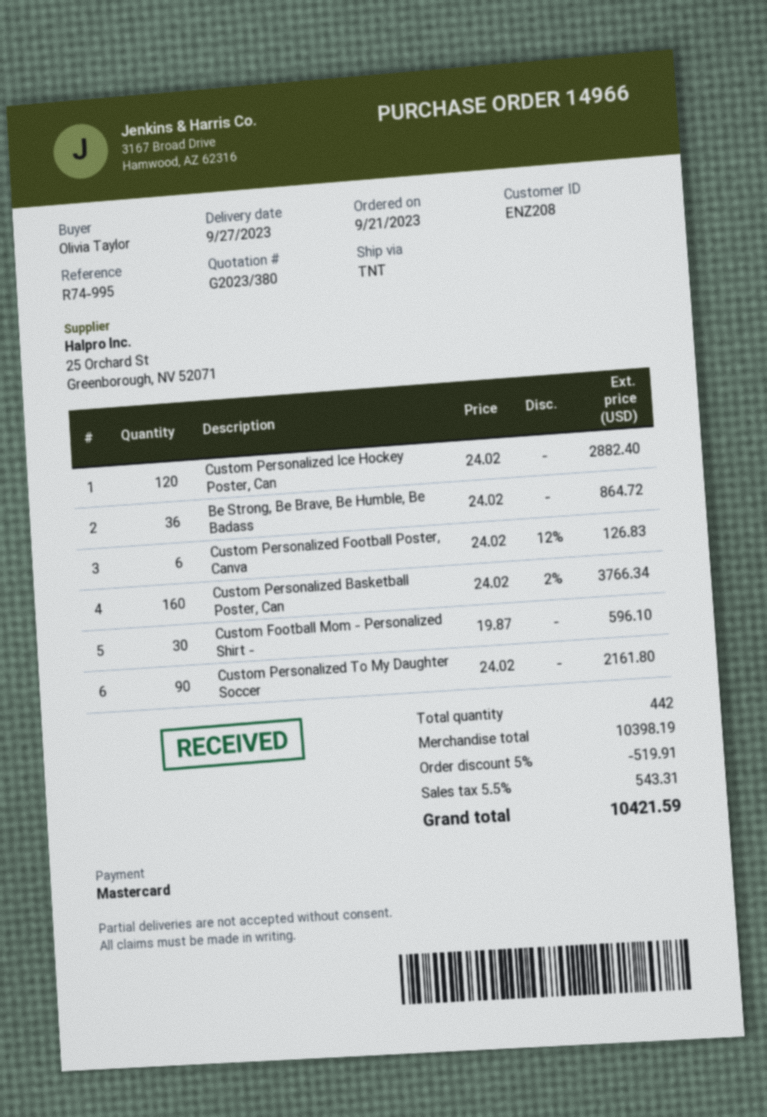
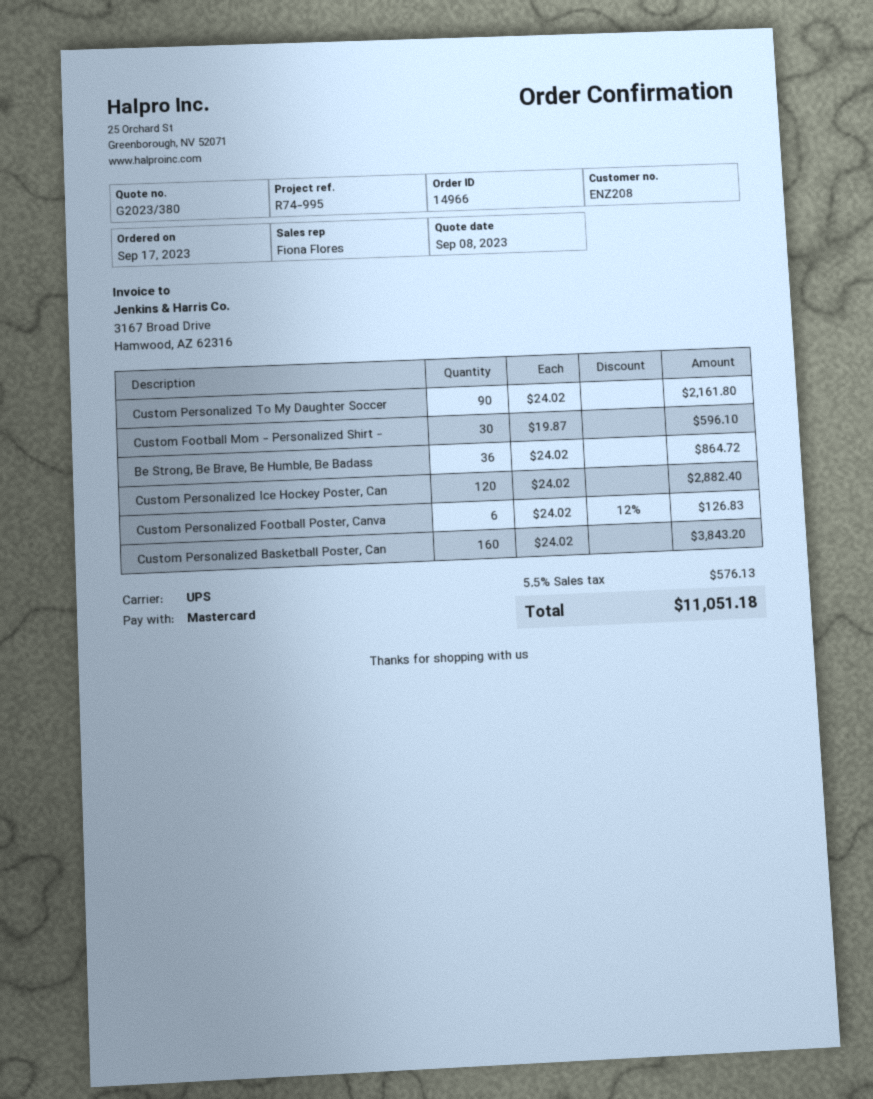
order date: 2023-09-21 -> 2023-09-17
shipping method: TNT -> UPS
Custom Personalized Basketball Poster, Can: 160 x 24.02 - 2% = 3766.34 -> 160 x 24.02 = 3843.20
discount: 5% = 519.91 -> none
tax: 5.5% = 543.31 -> 5.5% = 576.13
total: 10421.59 -> 11051.18

